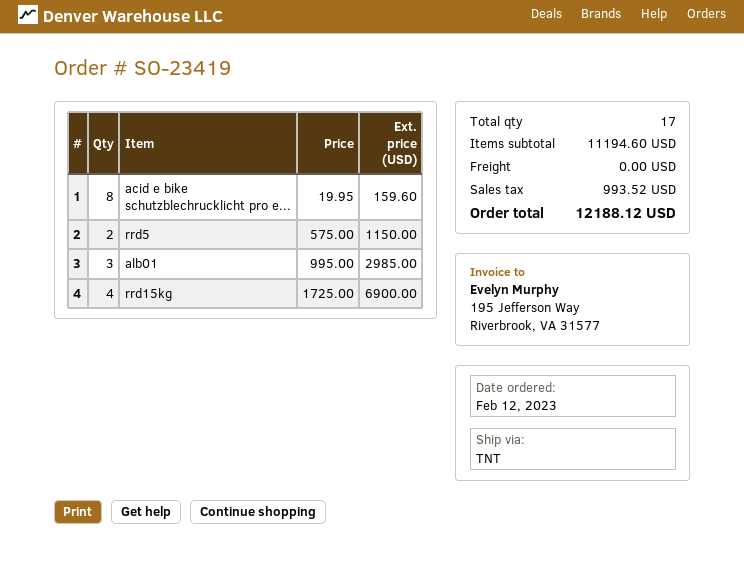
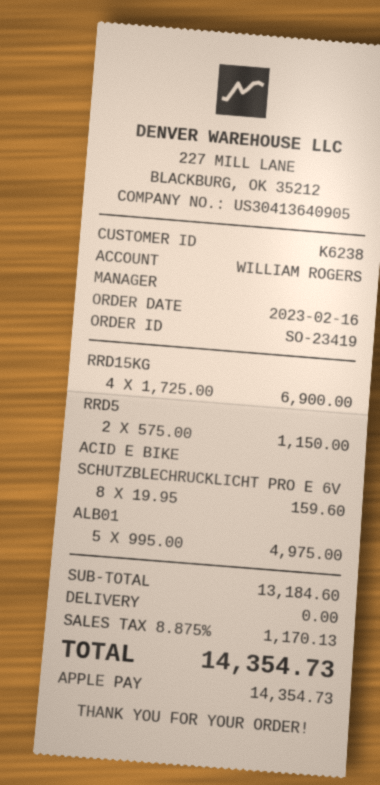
order date: 2023-02-12 -> 2023-02-16
alb01: 3 x 995.00 = 2985.00 -> 5 x 995.00 = 4975.00
subtotal: 11194.60 -> 13184.60
tax: 993.52 -> 1170.13
total: 12188.12 -> 14354.73

